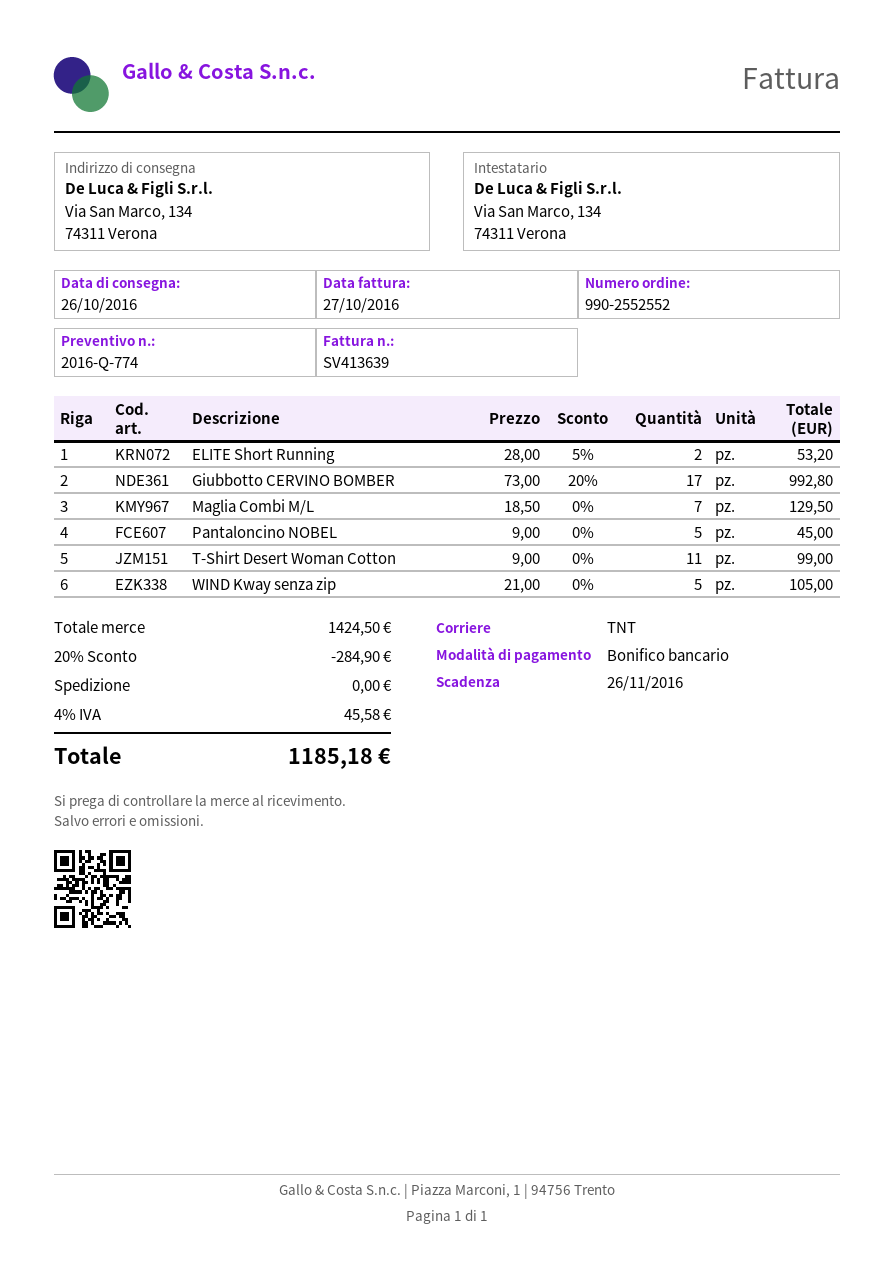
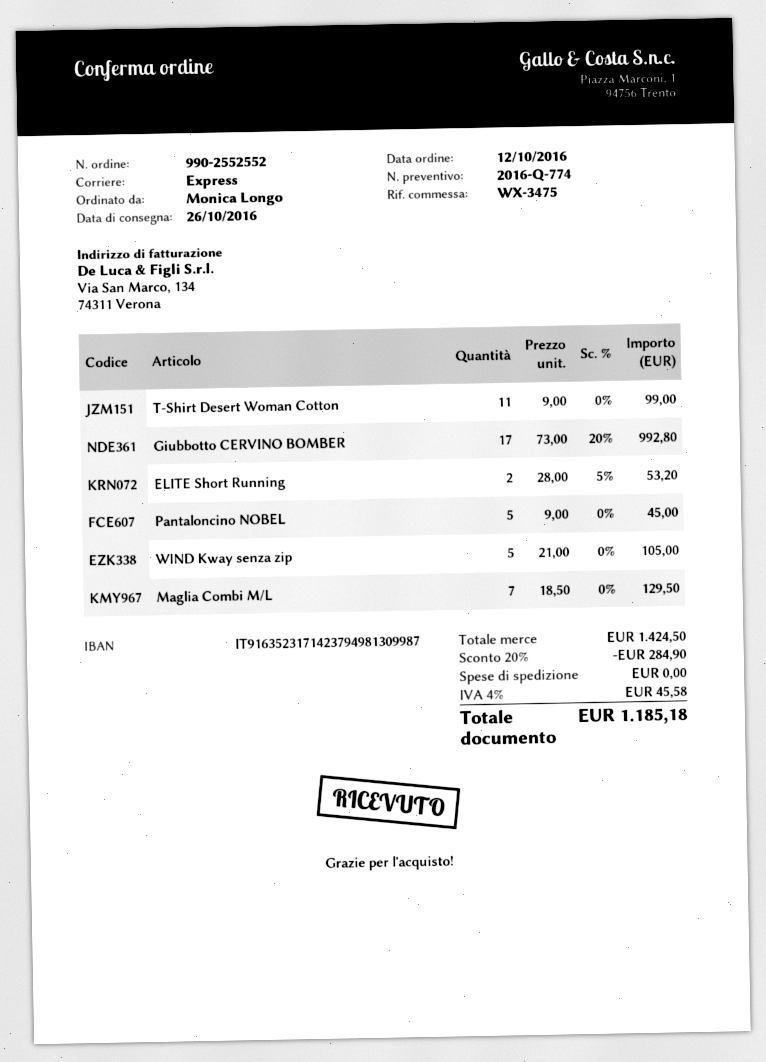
shipping method: TNT -> express

